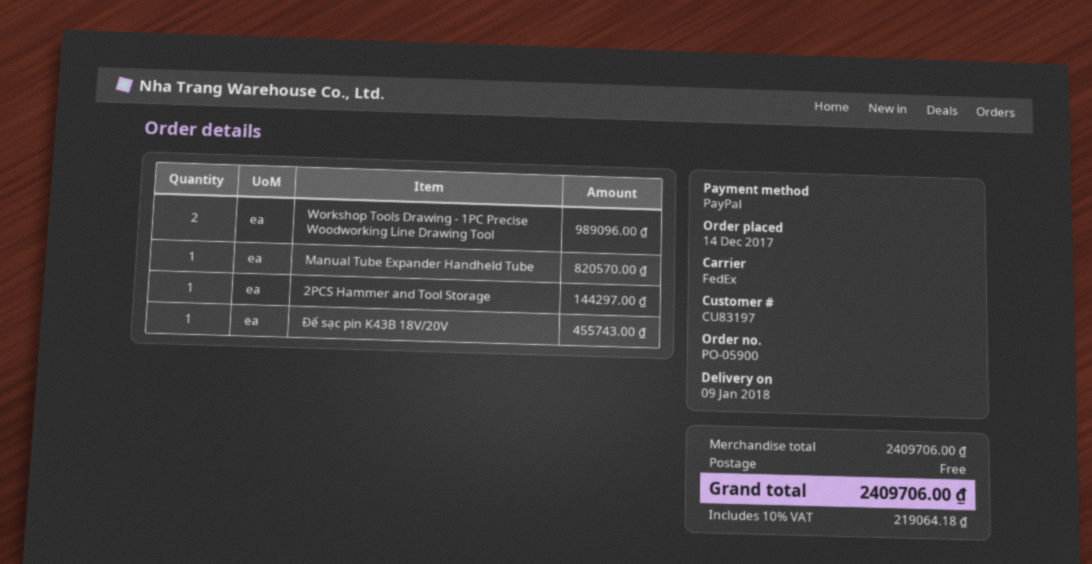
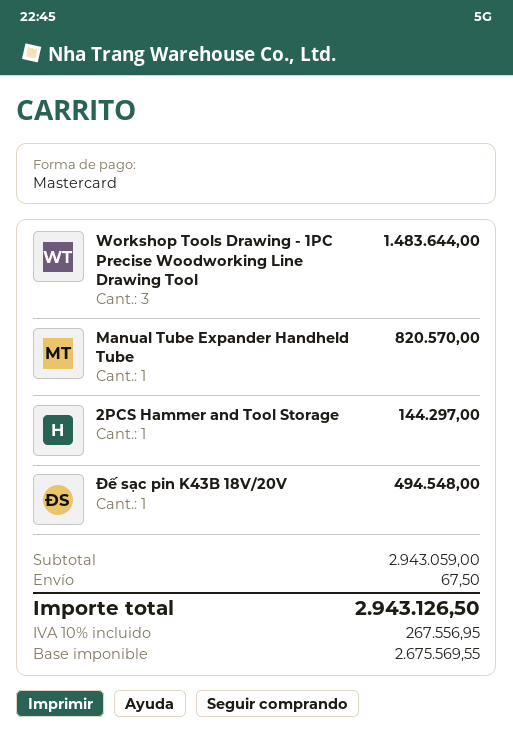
payment method: PayPal -> Mastercard
Workshop Tools Drawing - 1PC Precise Woodworking Line Drawing Tool: 2 for 989096.00 -> 3 for 1483644.00
Đế sạc pin K43B 18V/20V: 1 for 455743.00 -> 1 for 494548.00
subtotal: 2409706.00 -> 2943059.00
shipping: 0.00 -> 67.50
tax: 10% = 219064.18 -> 10% = 267556.95
total: 2409706.00 -> 2943126.50

